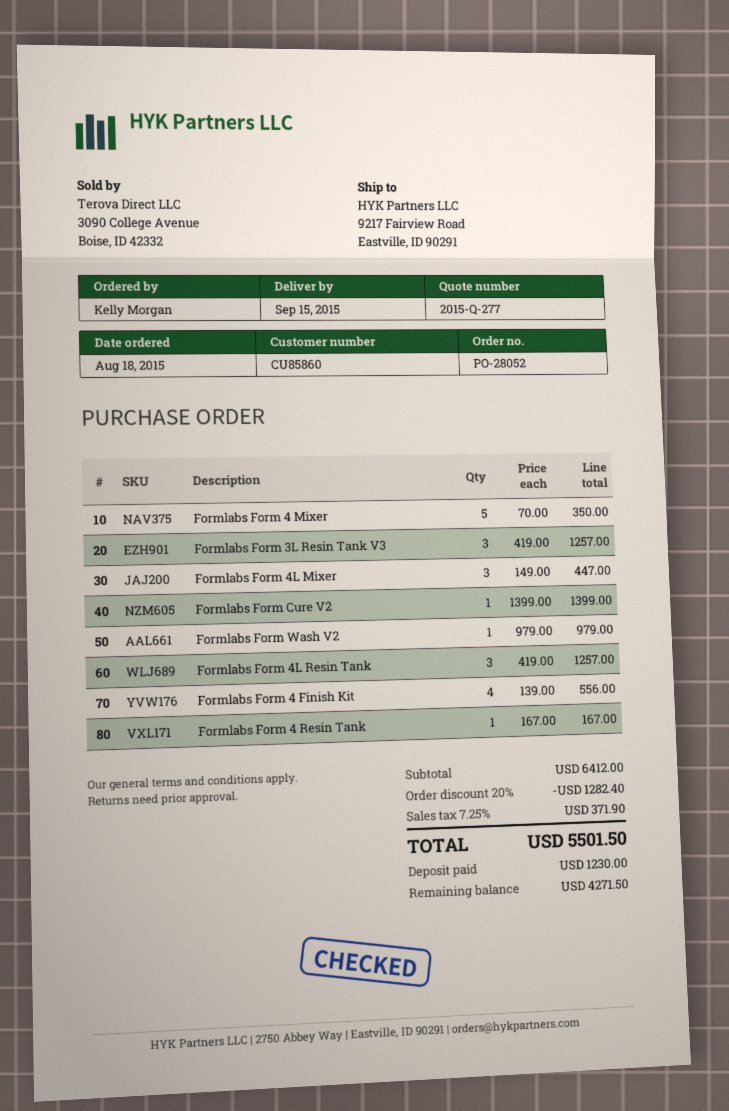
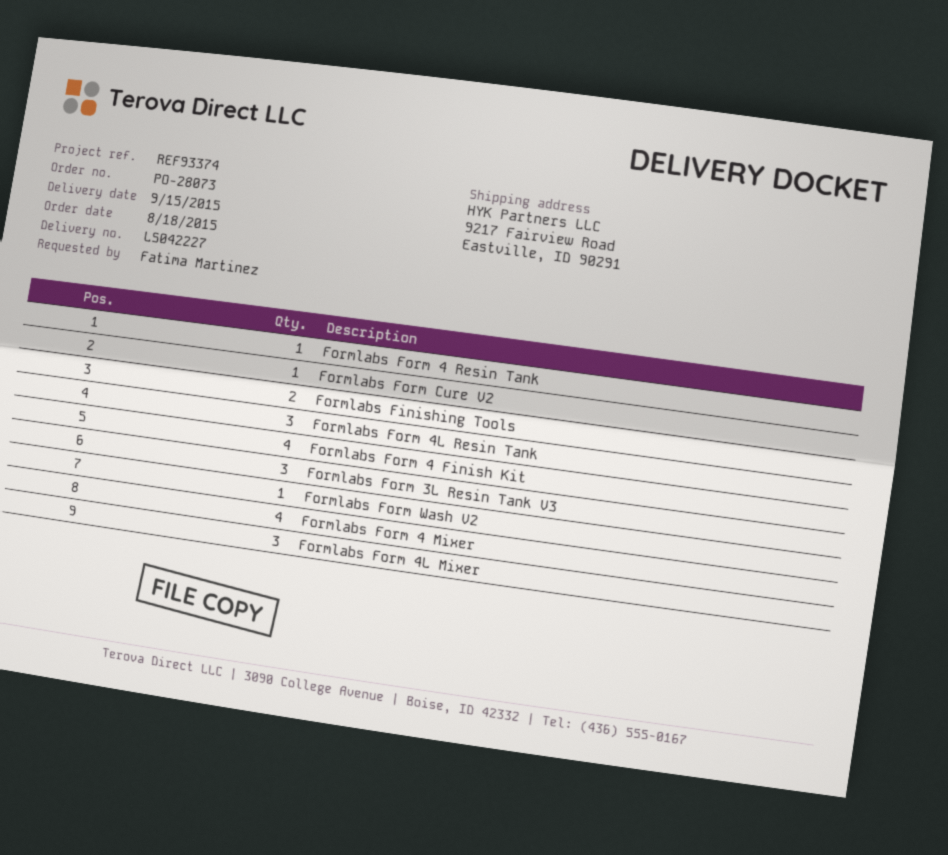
order number: PO-28052 -> PO-28073
ordered by: Kelly Morgan -> Fatima Martinez
Formlabs Form 4 Mixer: 5 -> 4
Formlabs Finishing Tools: none -> 2

